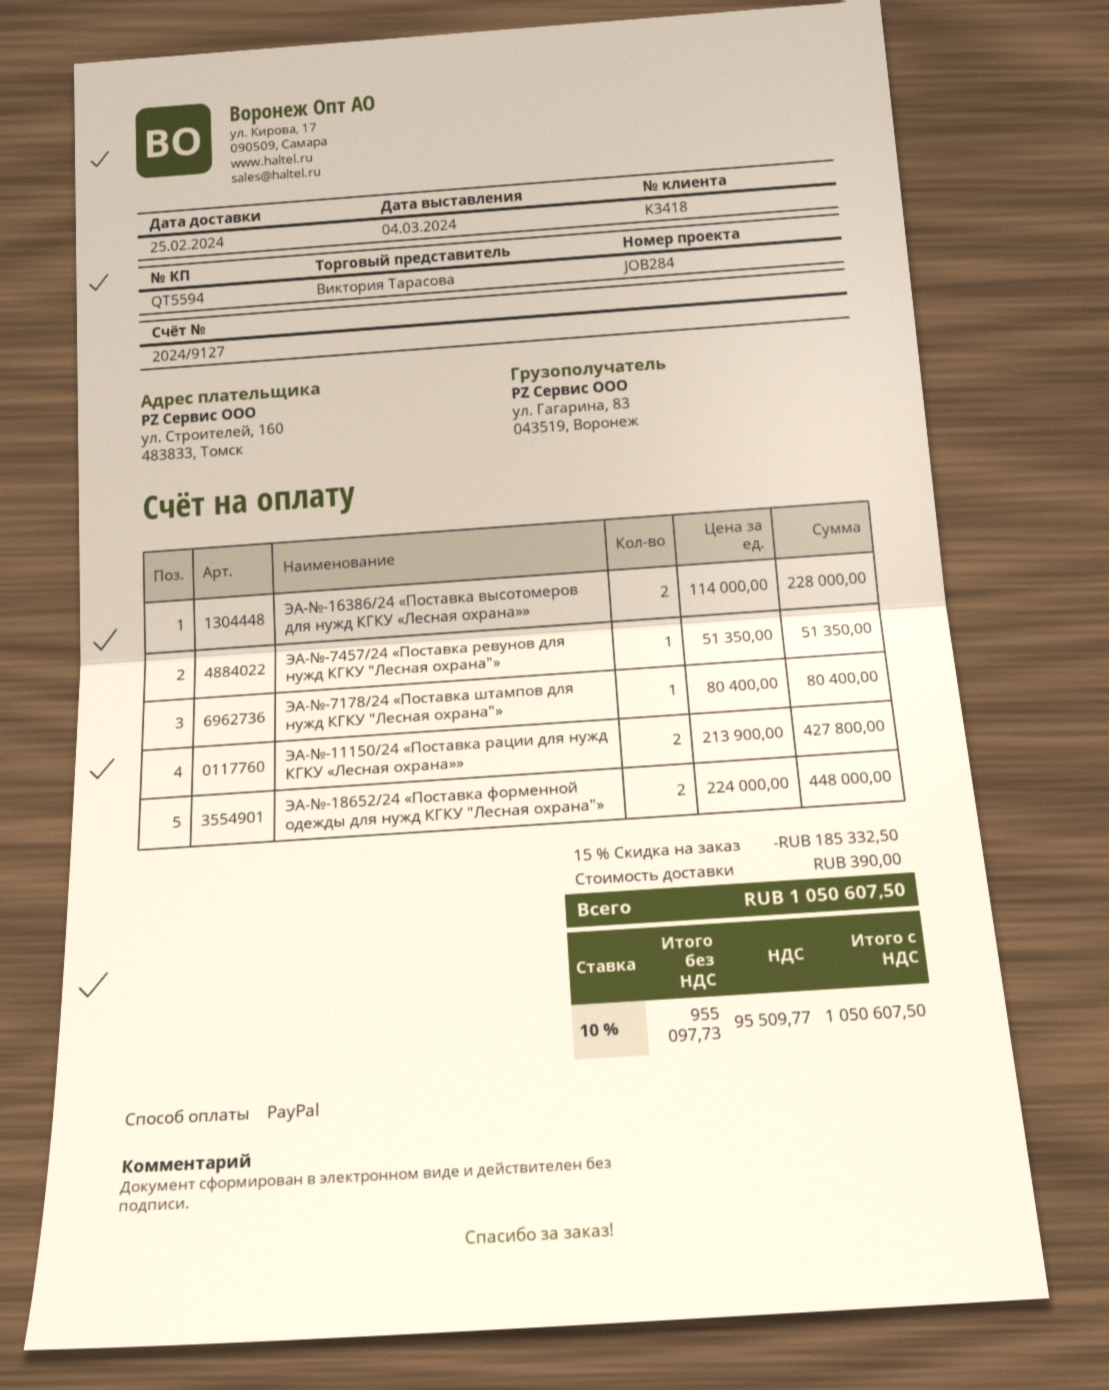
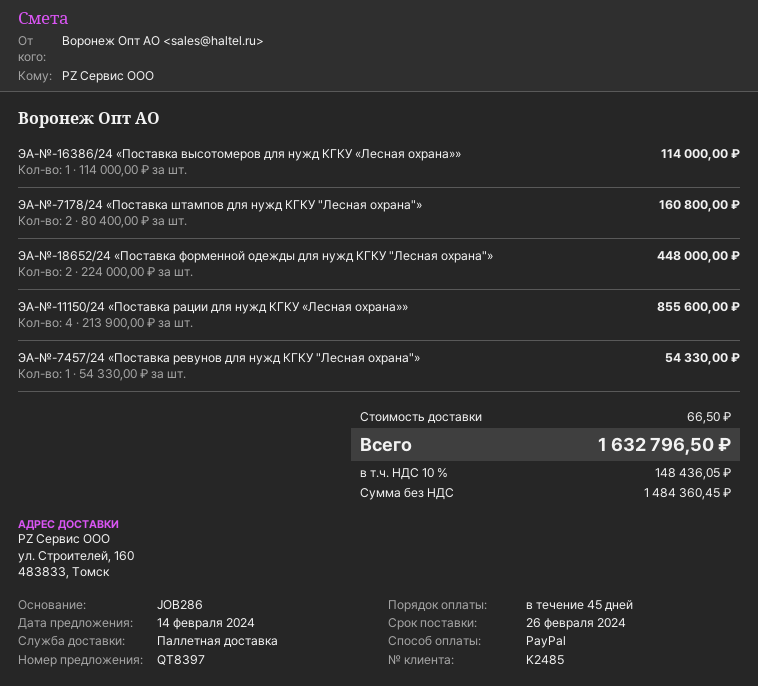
quote number: QT5594 -> QT8397
delivery date: 2024-02-25 -> 2024-02-26
customer number: K3418 -> K2485
reference: JOB284 -> JOB286
ship to: ул. Гагарина, 83, 043519, Воронеж -> ул. Строителей, 160, 483833, Томск
ЭА-№-16386/24 «Поставка высотомеров для нужд КГКУ «Лесная охрана»»: 2 x 114000.00 = 228000.00 -> 1 x 114000.00 = 114000.00
ЭА-№-7457/24 «Поставка ревунов для нужд КГКУ "Лесная охрана"»: 1 x 51350.00 = 51350.00 -> 1 x 54330.00 = 54330.00
ЭА-№-7178/24 «Поставка штампов для нужд КГКУ "Лесная охрана"»: 1 x 80400.00 = 80400.00 -> 2 x 80400.00 = 160800.00
ЭА-№-11150/24 «Поставка рации для нужд КГКУ «Лесная охрана»»: 2 x 213900.00 = 427800.00 -> 4 x 213900.00 = 855600.00
discount: 15% = 185332.50 -> none
shipping: 390.00 -> 66.50
net: 955097.73 -> 1484360.45
tax: 10% = 95509.77 -> 10% = 148436.05
total: 1050607.50 -> 1632796.50

